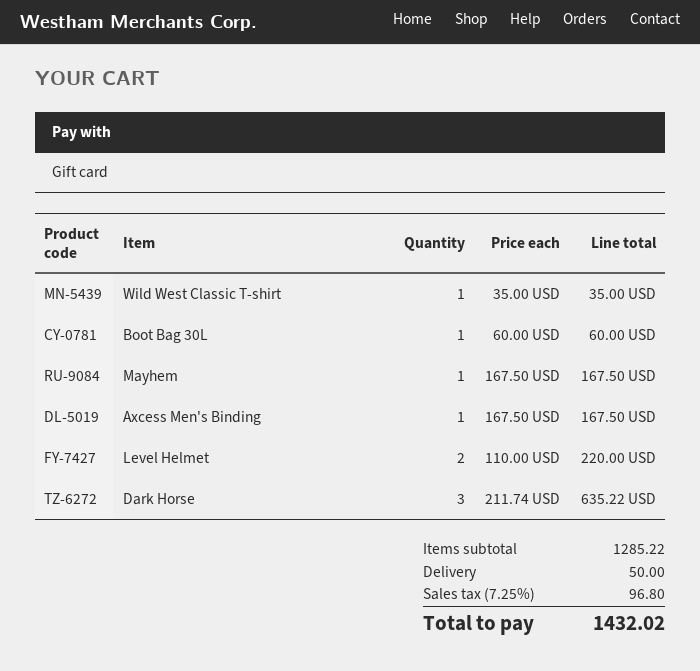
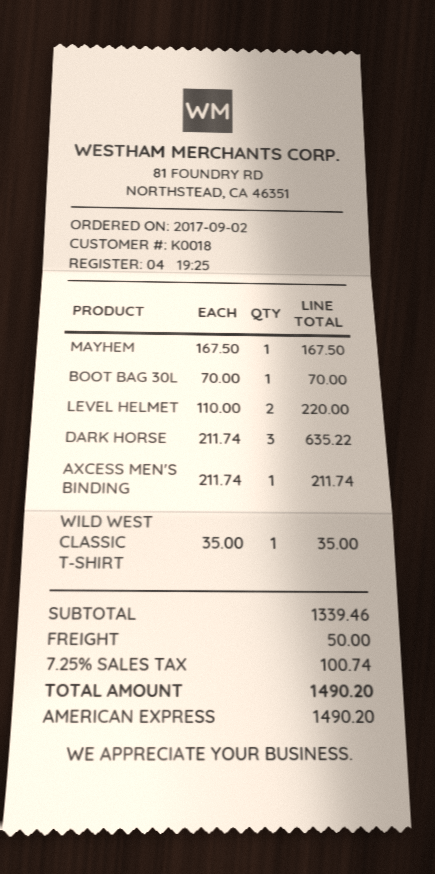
payment method: gift card -> American Express
Boot Bag 30L: 1 x 60.00 = 60.00 -> 1 x 70.00 = 70.00
Axcess Men's Binding: 1 x 167.50 = 167.50 -> 1 x 211.74 = 211.74
subtotal: 1285.22 -> 1339.46
tax: 7.25% = 96.80 -> 7.25% = 100.74
total: 1432.02 -> 1490.20

